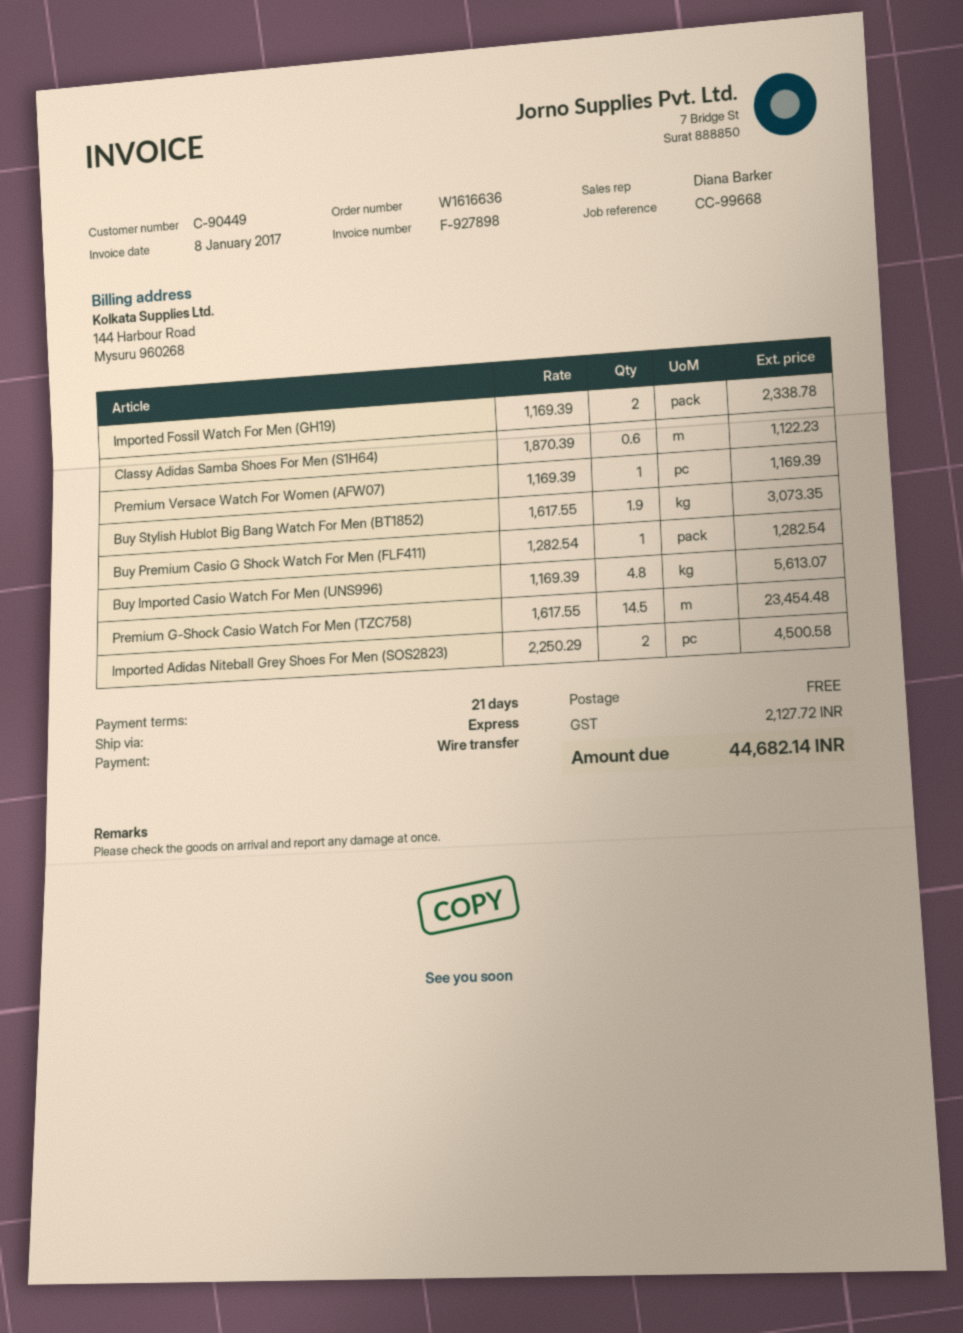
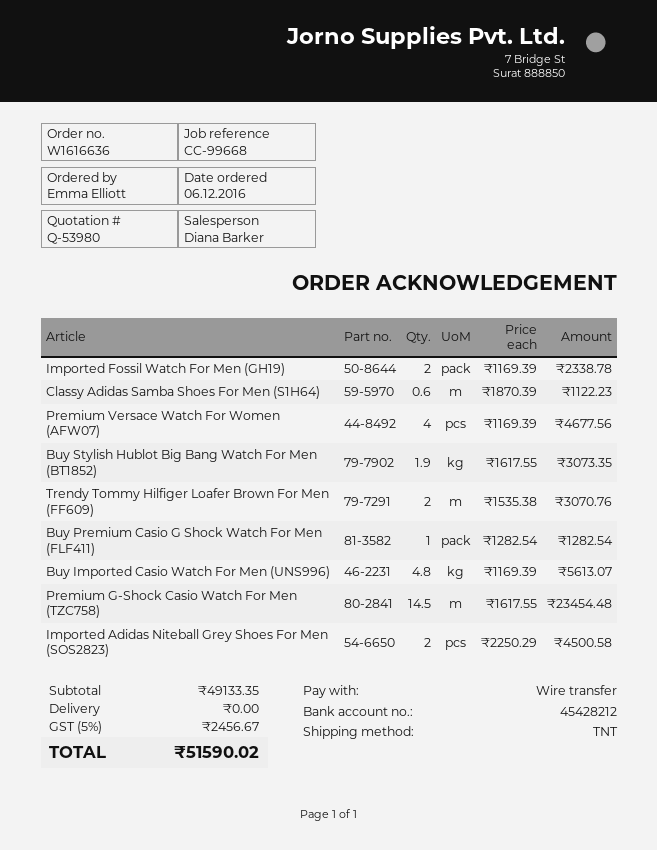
shipping method: express -> TNT
Premium Versace Watch For Women (AFW07): 1 x 1169.39 = 1169.39 -> 4 x 1169.39 = 4677.56
Trendy Tommy Hilfiger Loafer Brown For Men (FF609): none -> 2 x 1535.38 = 3070.76
tax: 2127.72 -> 2456.67
total: 44682.14 -> 51590.02

